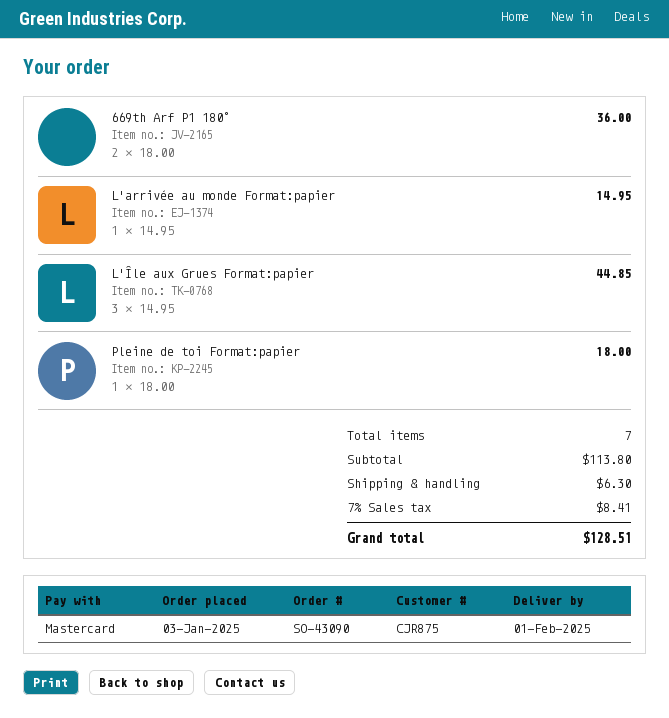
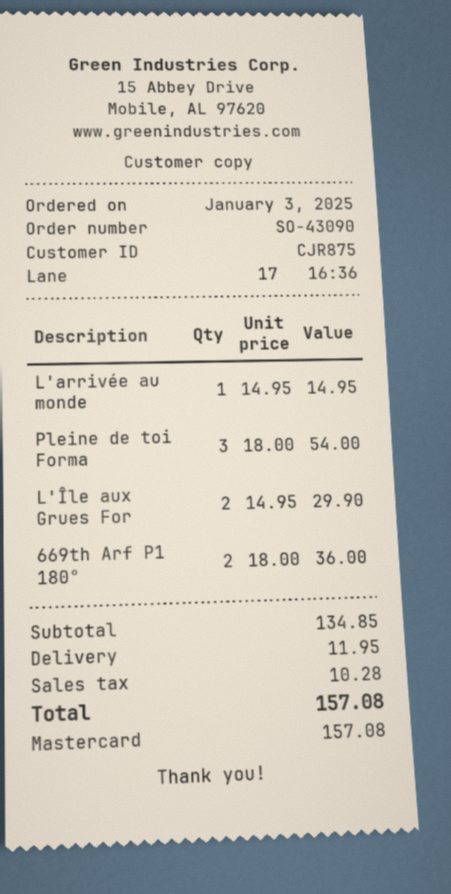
L'Île aux Grues Format:papier: 3 x 14.95 = 44.85 -> 2 x 14.95 = 29.90
Pleine de toi Format:papier: 1 x 18.00 = 18.00 -> 3 x 18.00 = 54.00
subtotal: 113.80 -> 134.85
shipping: 6.30 -> 11.95
tax: 8.41 -> 10.28
total: 128.51 -> 157.08

